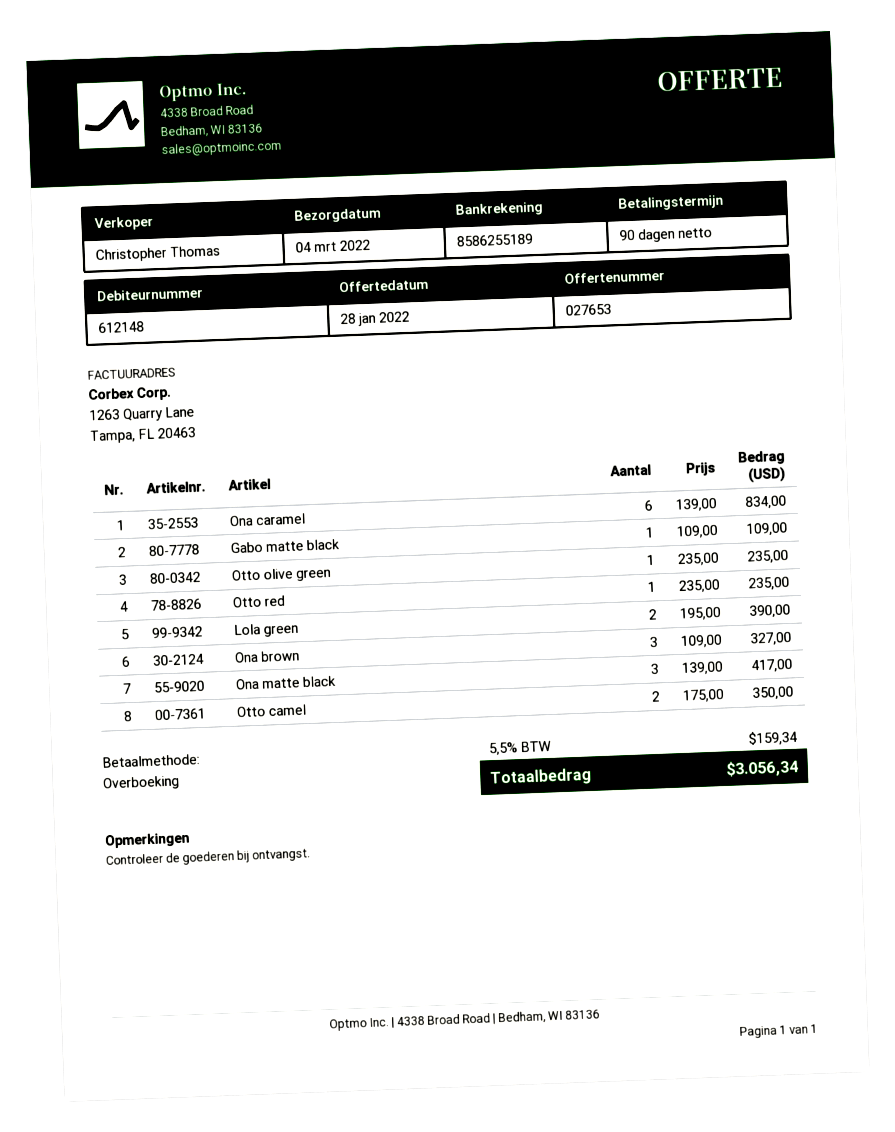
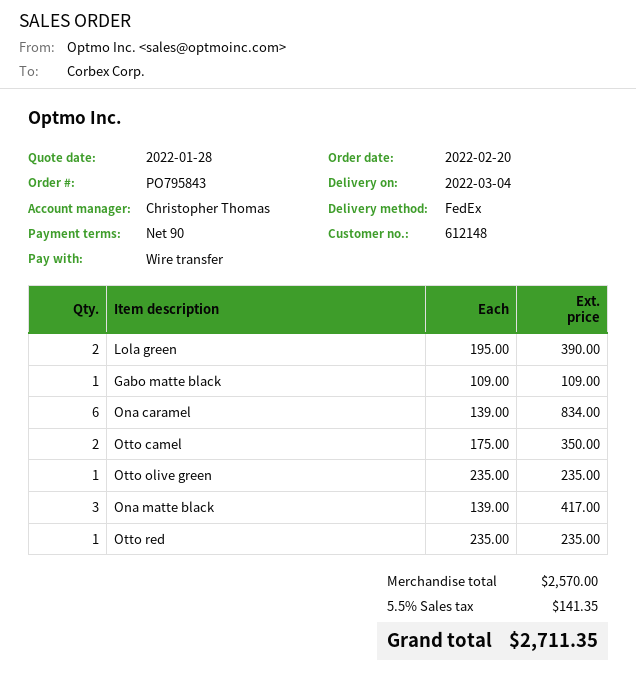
Ona brown: 3 x 109.00 = 327.00 -> none
tax: 5.5% = 159.34 -> 5.5% = 141.35
total: 3056.34 -> 2711.35

